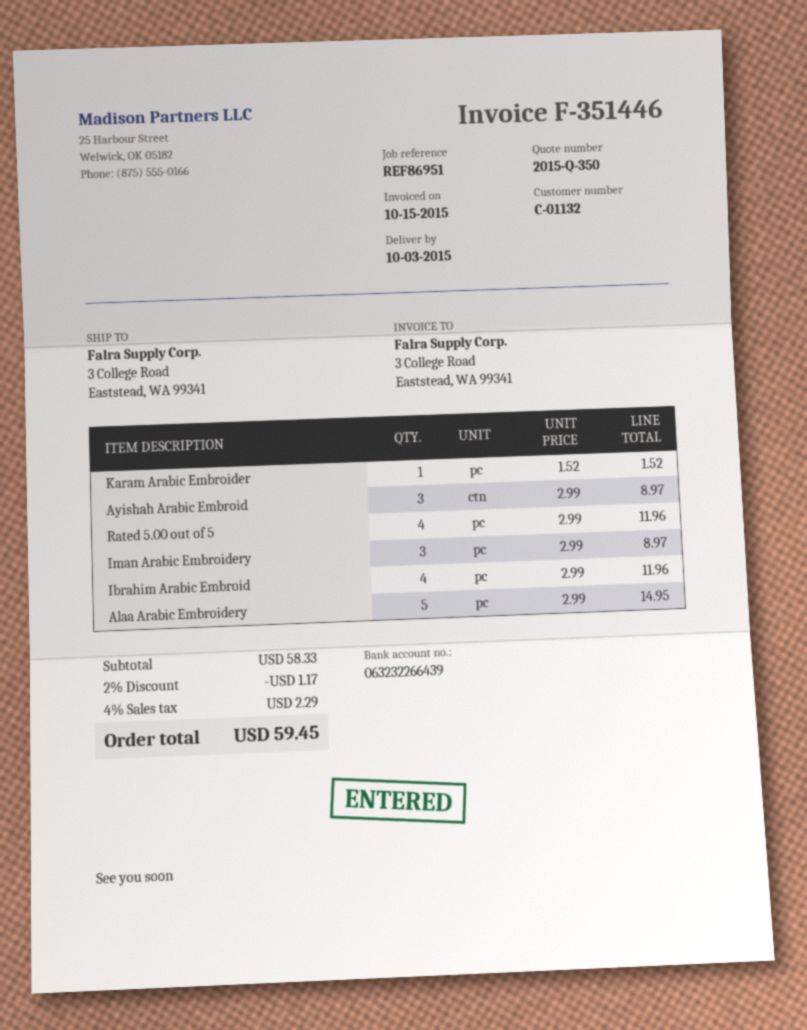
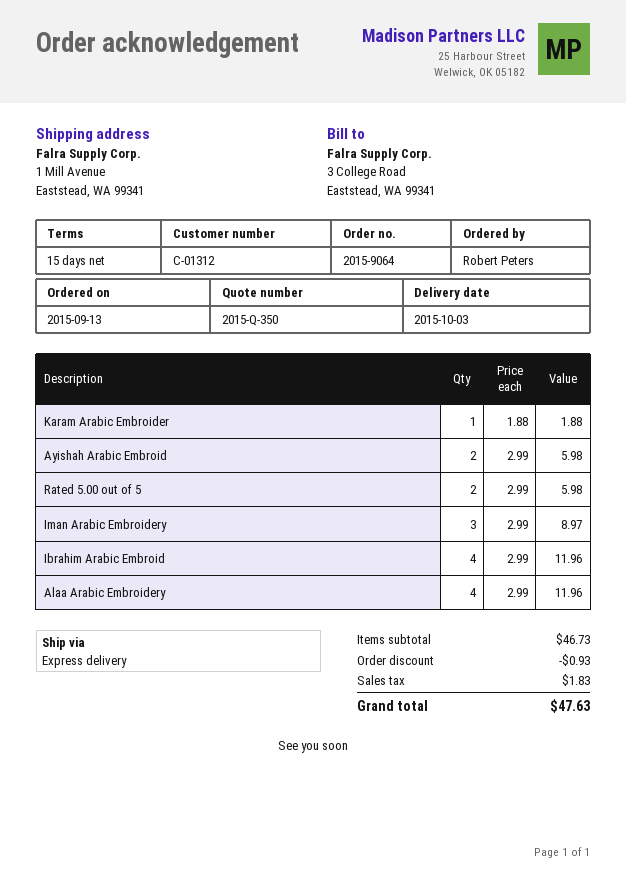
customer number: C-01132 -> C-01312
ship to: 3 College Road, Eaststead, WA 99341 -> 1 Mill Avenue, Eaststead, WA 99341
Karam Arabic Embroider: 1 x 1.52 = 1.52 -> 1 x 1.88 = 1.88
Ayishah Arabic Embroid: 3 x 2.99 = 8.97 -> 2 x 2.99 = 5.98
Rated 5.00 out of 5: 4 x 2.99 = 11.96 -> 2 x 2.99 = 5.98
Alaa Arabic Embroidery: 5 x 2.99 = 14.95 -> 4 x 2.99 = 11.96
subtotal: 58.33 -> 46.73
discount: 1.17 -> 0.93
tax: 2.29 -> 1.83
total: 59.45 -> 47.63

